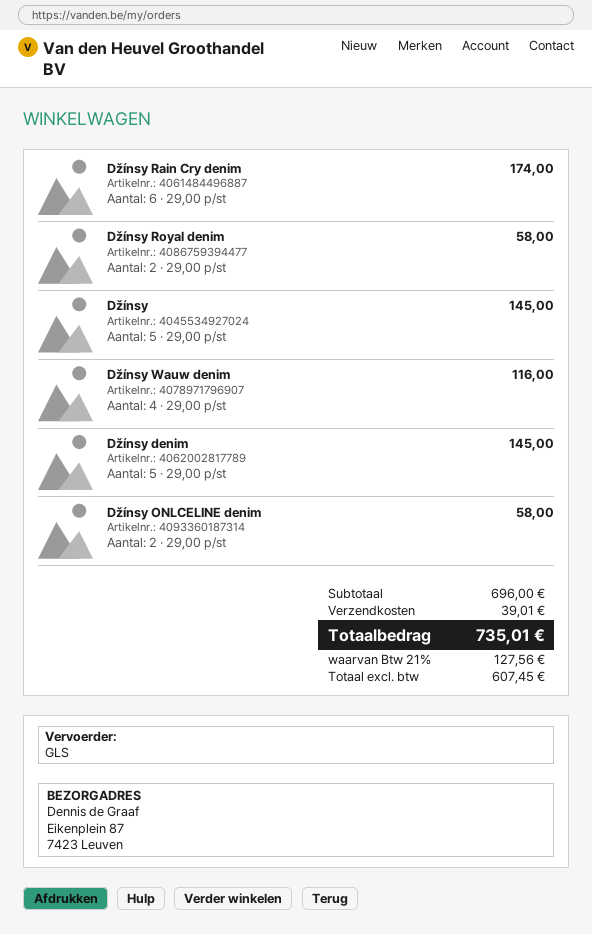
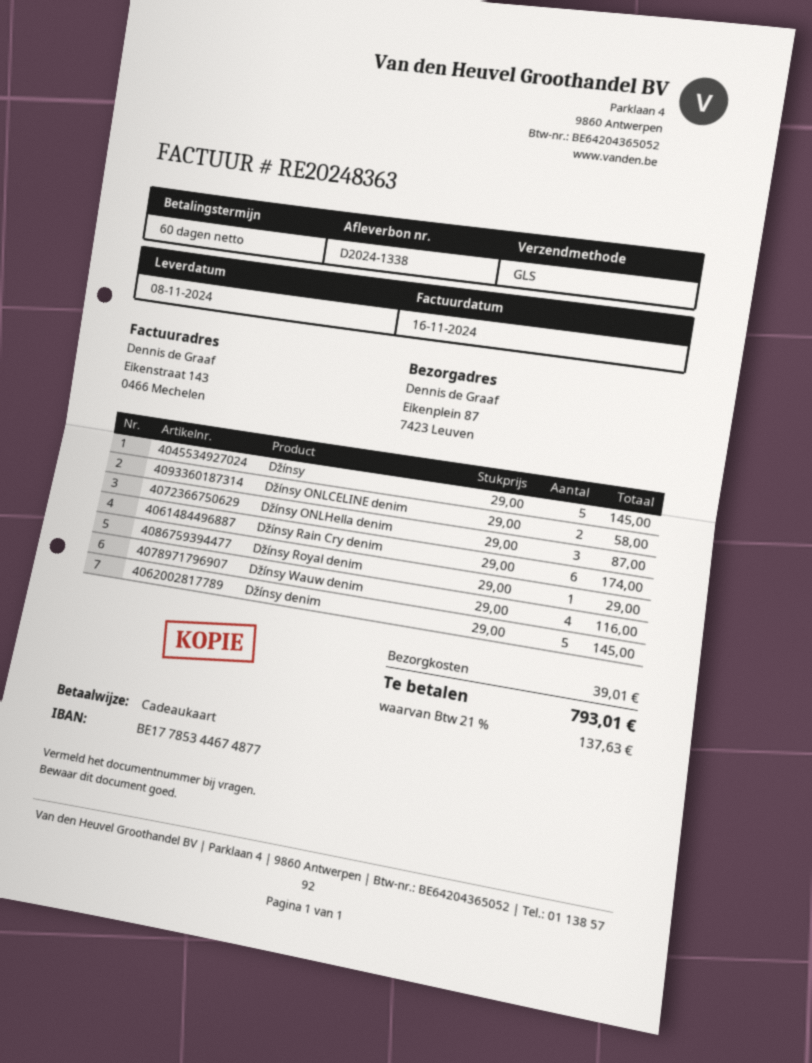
Džínsy Royal denim: 2 x 29.00 = 58.00 -> 1 x 29.00 = 29.00
Džínsy ONLHella denim: none -> 3 x 29.00 = 87.00
tax: 21% = 127.56 -> 21% = 137.63
total: 735.01 -> 793.01

